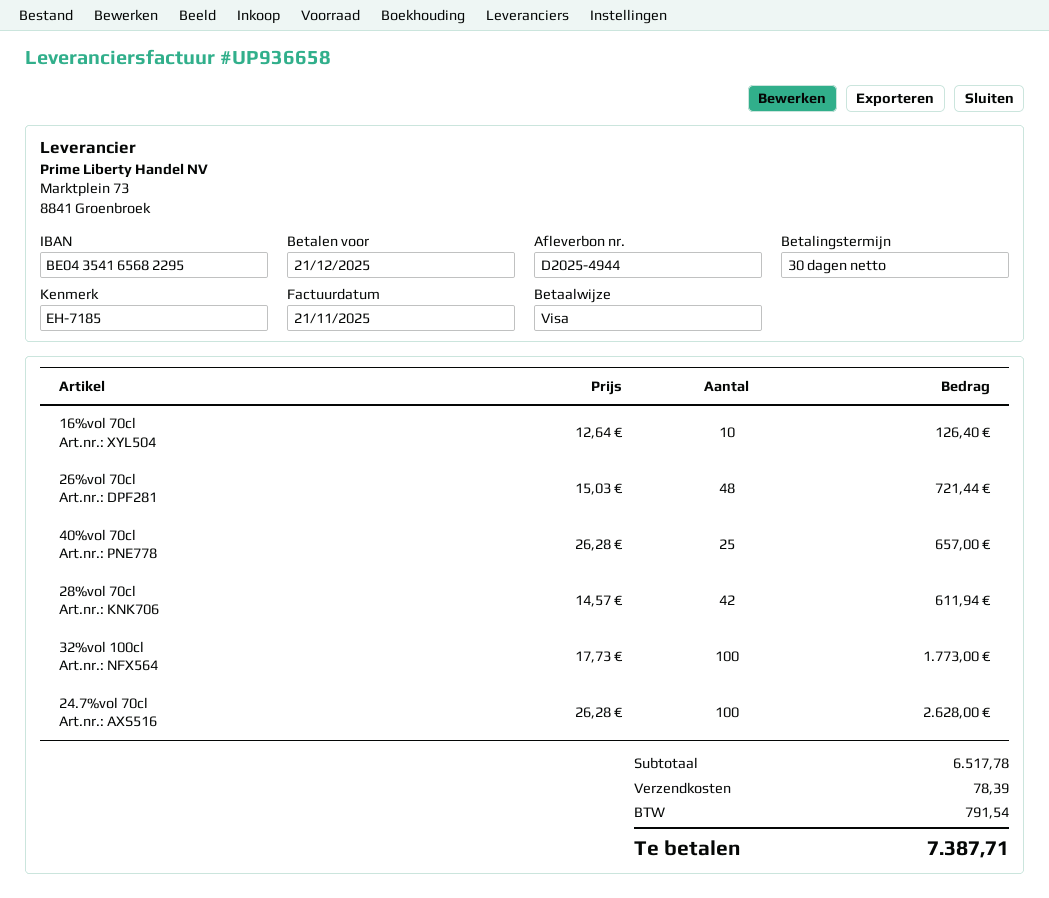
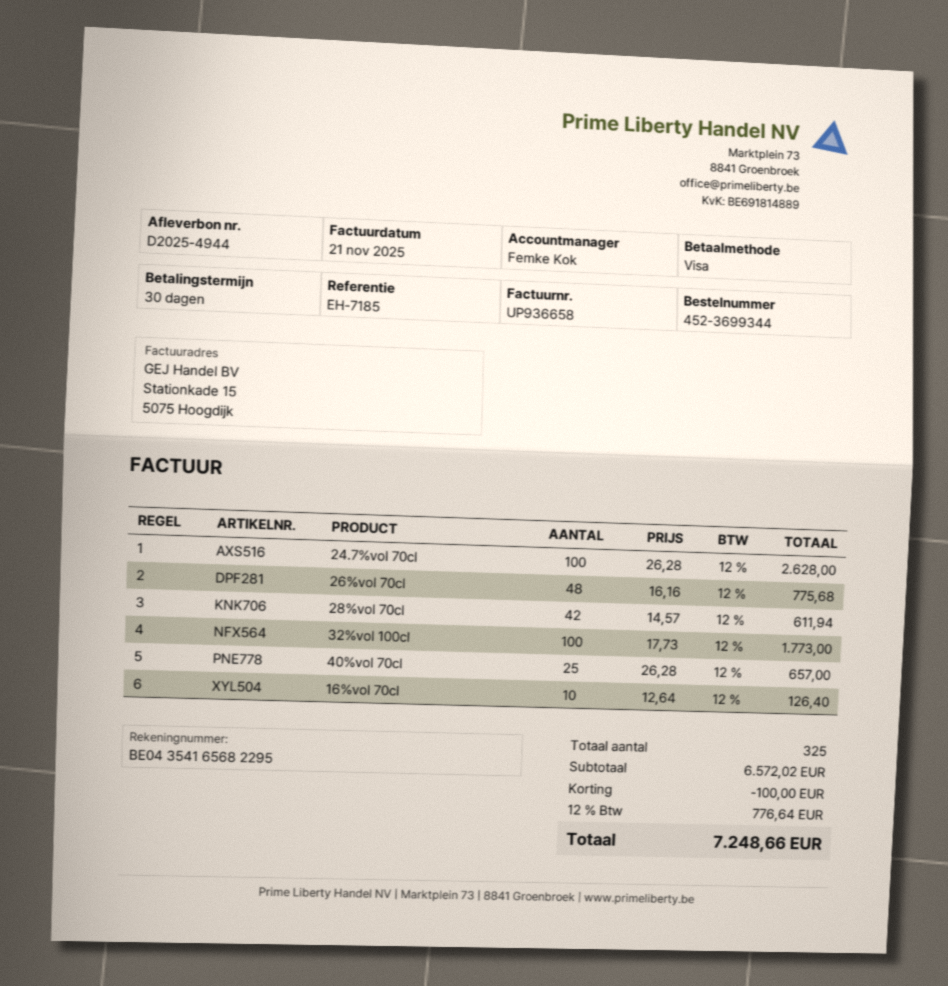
26%vol 70cl: 48 x 15.03 = 721.44 -> 48 x 16.16 = 775.68
subtotal: 6517.78 -> 6572.02
discount: none -> 100.00
shipping: 78.39 -> none
tax: 791.54 -> 776.64
total: 7387.71 -> 7248.66

